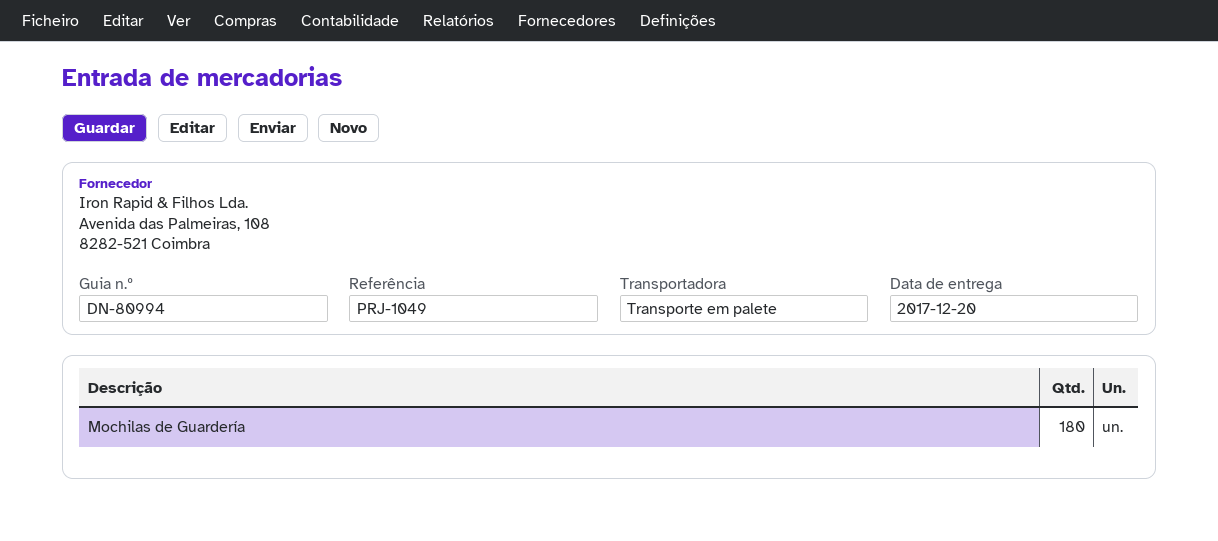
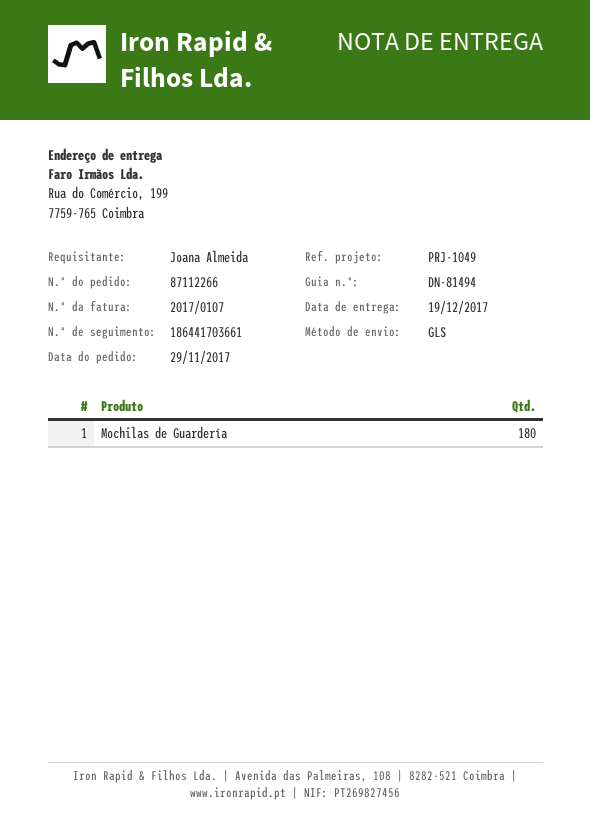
delivery note number: DN-80994 -> DN-81494
delivery date: 2017-12-20 -> 2017-12-19
shipping method: pallet freight -> GLS

